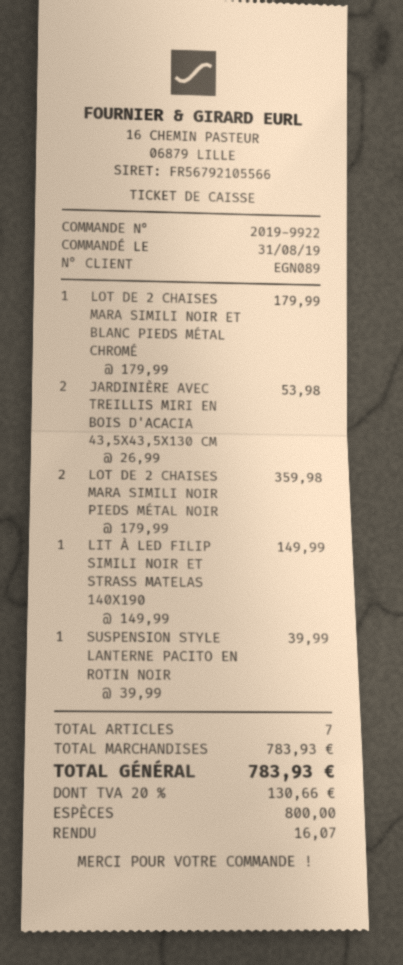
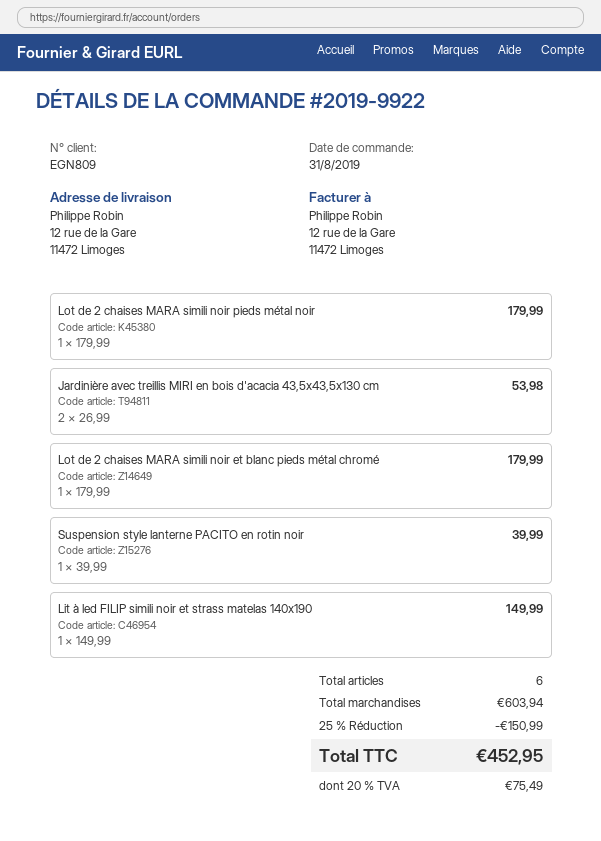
customer number: EGN089 -> EGN809
LOT DE 2 CHAISES MARA SIMILI NOIR PIEDS MÉTAL NOIR: 2 x 179.99 = 359.98 -> 1 x 179.99 = 179.99
total quantity: 7 -> 6
subtotal: 783.93 -> 603.94
discount: none -> 25% = 150.99
tax: 20% = 130.66 -> 20% = 75.49
total: 783.93 -> 452.95

